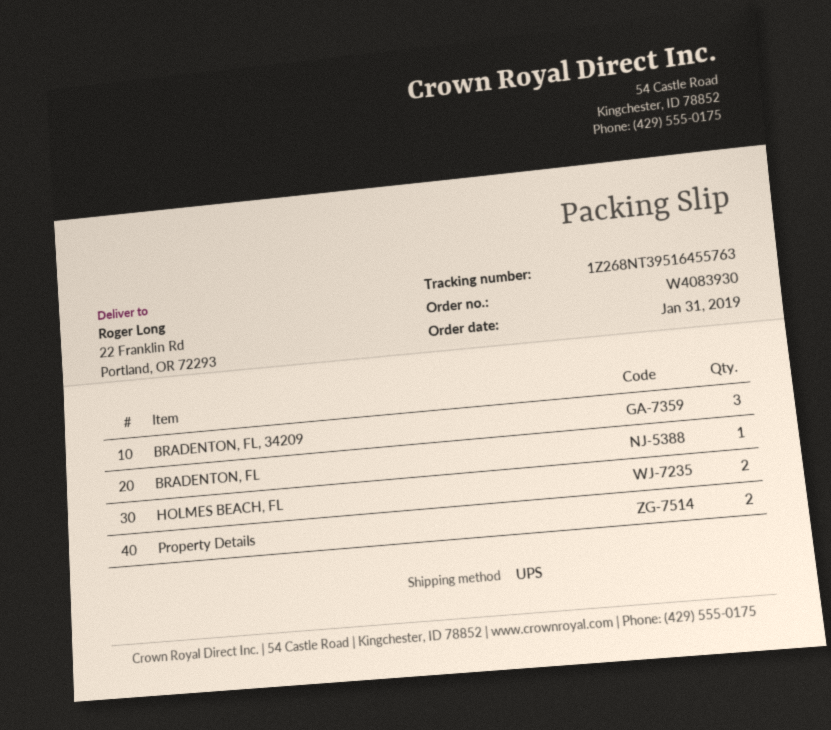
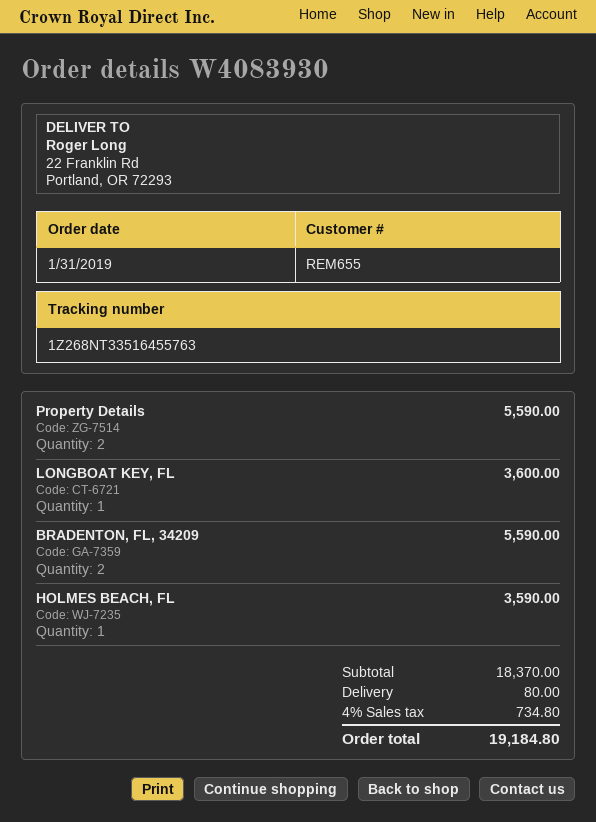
tracking number: 1Z268NT39516455763 -> 1Z268NT33516455763
BRADENTON, FL, 34209: 3 -> 2
BRADENTON, FL: 1 -> none
HOLMES BEACH, FL: 2 -> 1
LONGBOAT KEY, FL: none -> 1

